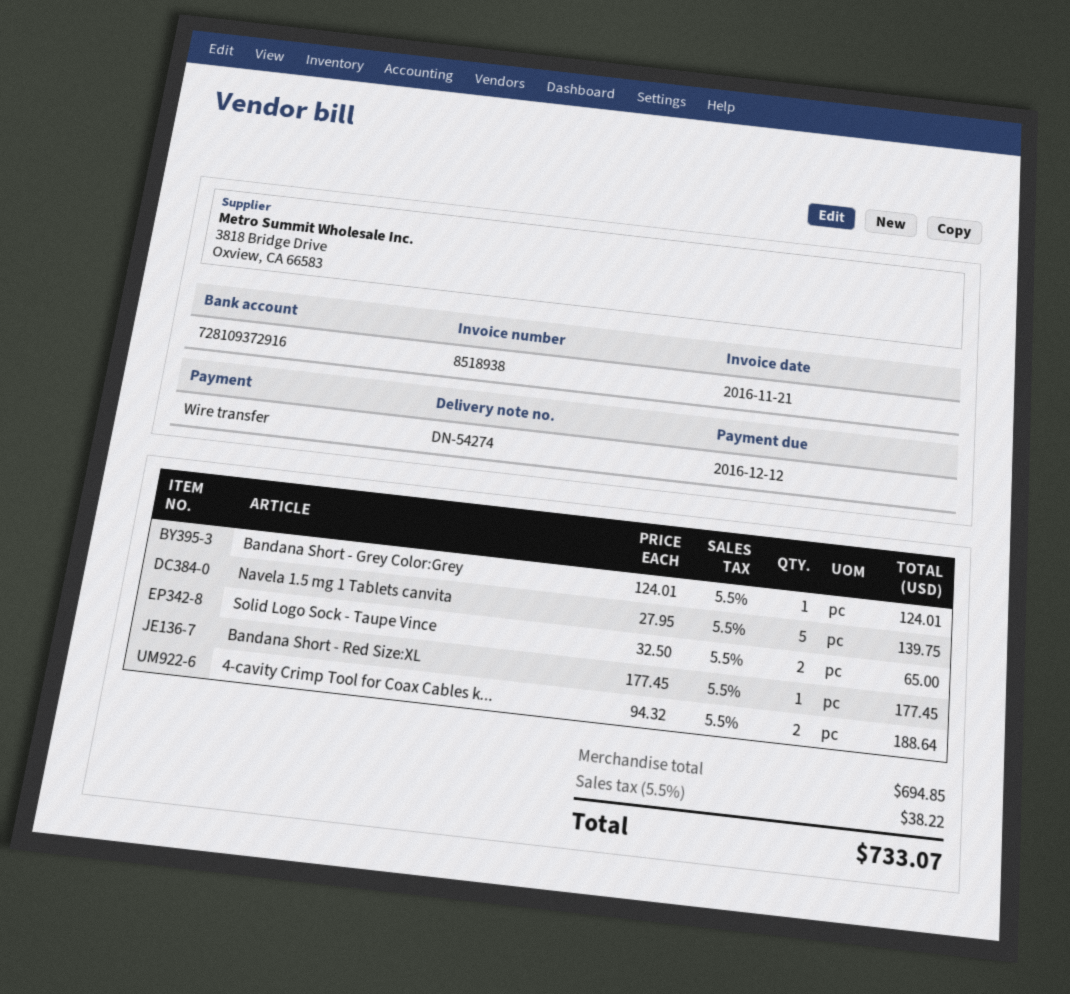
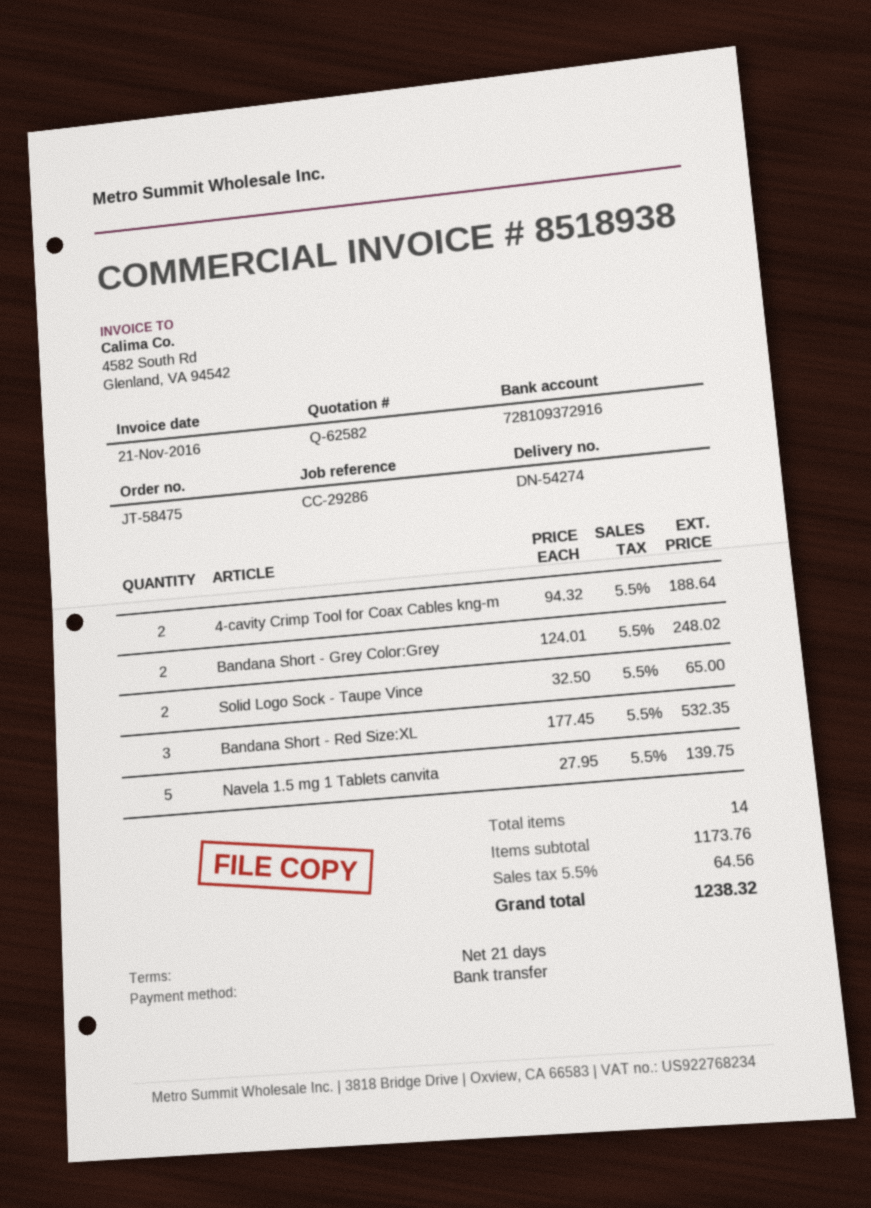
Bandana Short - Grey Color:Grey: 1 x 124.01 = 124.01 -> 2 x 124.01 = 248.02
Bandana Short - Red Size:XL: 1 x 177.45 = 177.45 -> 3 x 177.45 = 532.35
subtotal: 694.85 -> 1173.76
tax: 5.5% = 38.22 -> 5.5% = 64.56
total: 733.07 -> 1238.32

